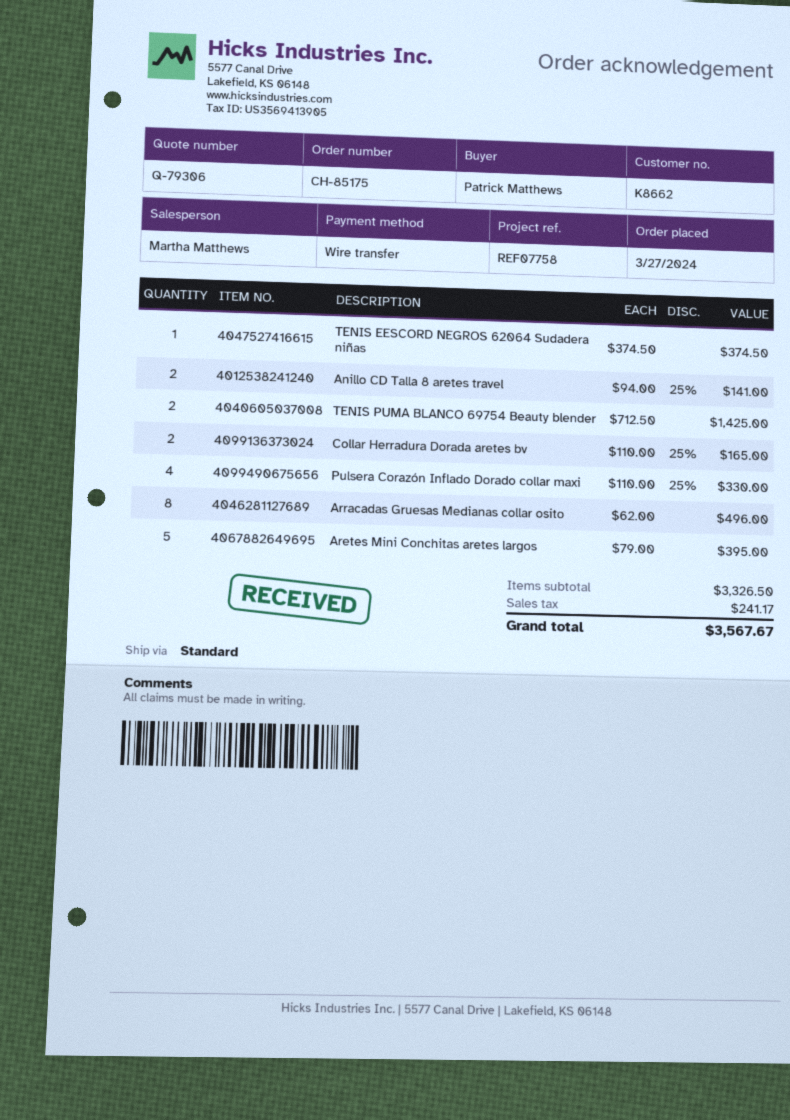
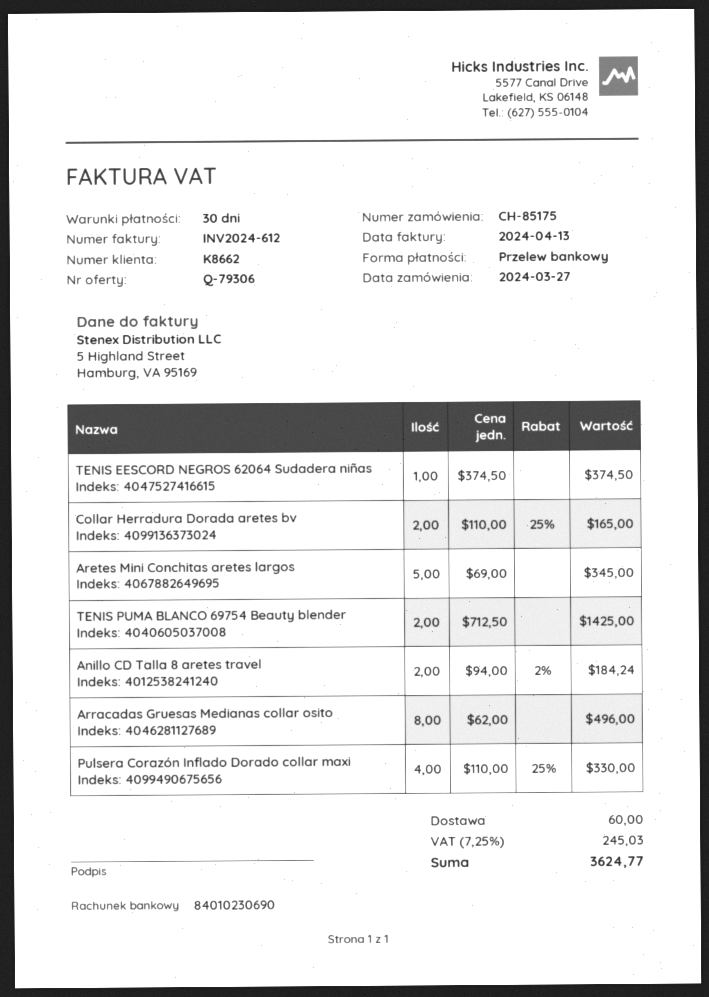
Anillo CD Talla 8 aretes travel: 2 x 94.00 - 25% = 141.00 -> 2 x 94.00 - 2% = 184.24
Aretes Mini Conchitas aretes largos: 5 x 79.00 = 395.00 -> 5 x 69.00 = 345.00
shipping: none -> 60.00
tax: 241.17 -> 245.03
total: 3567.67 -> 3624.77

